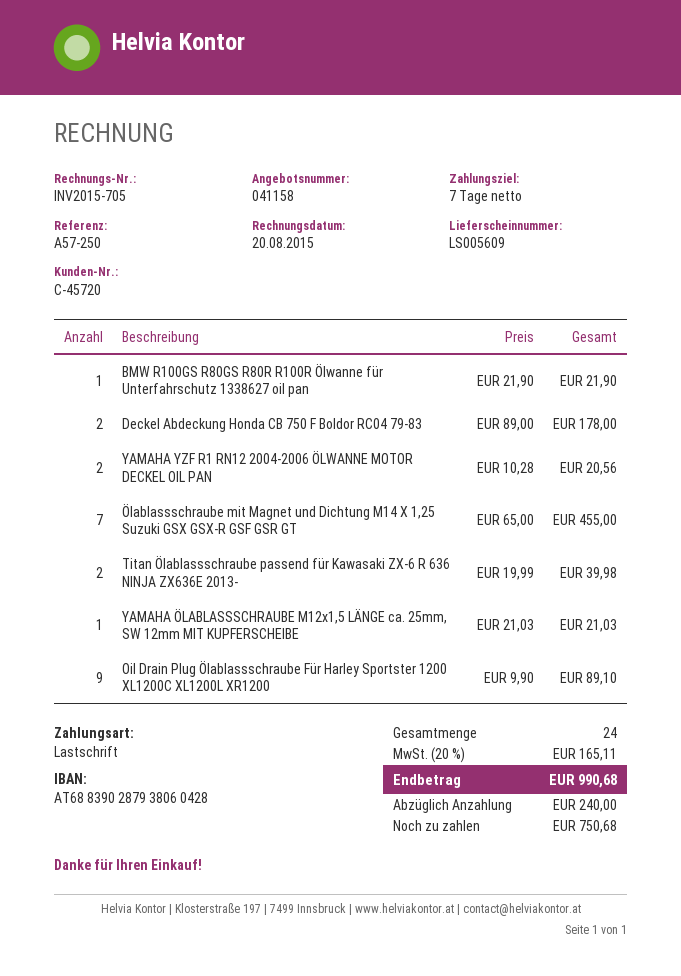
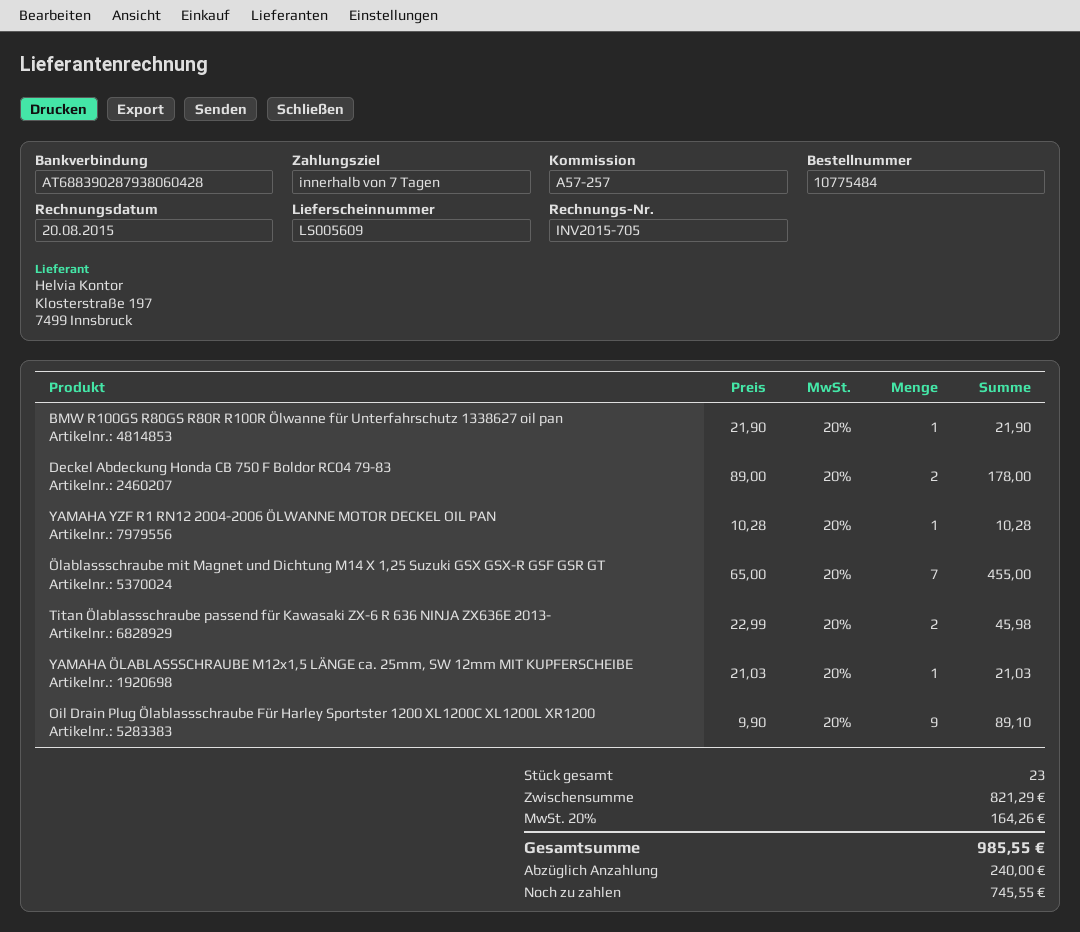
reference: A57-250 -> A57-257
YAMAHA YZF R1 RN12 2004-2006 ÖLWANNE MOTOR DECKEL OIL PAN: 2 x 10.28 = 20.56 -> 1 x 10.28 = 10.28
Titan Ölablassschraube passend für Kawasaki ZX-6 R 636 NINJA ZX636E 2013-: 2 x 19.99 = 39.98 -> 2 x 22.99 = 45.98
total quantity: 24 -> 23
tax: 20% = 165.11 -> 20% = 164.26
total: 990.68 -> 985.55
balance: 750.68 -> 745.55

